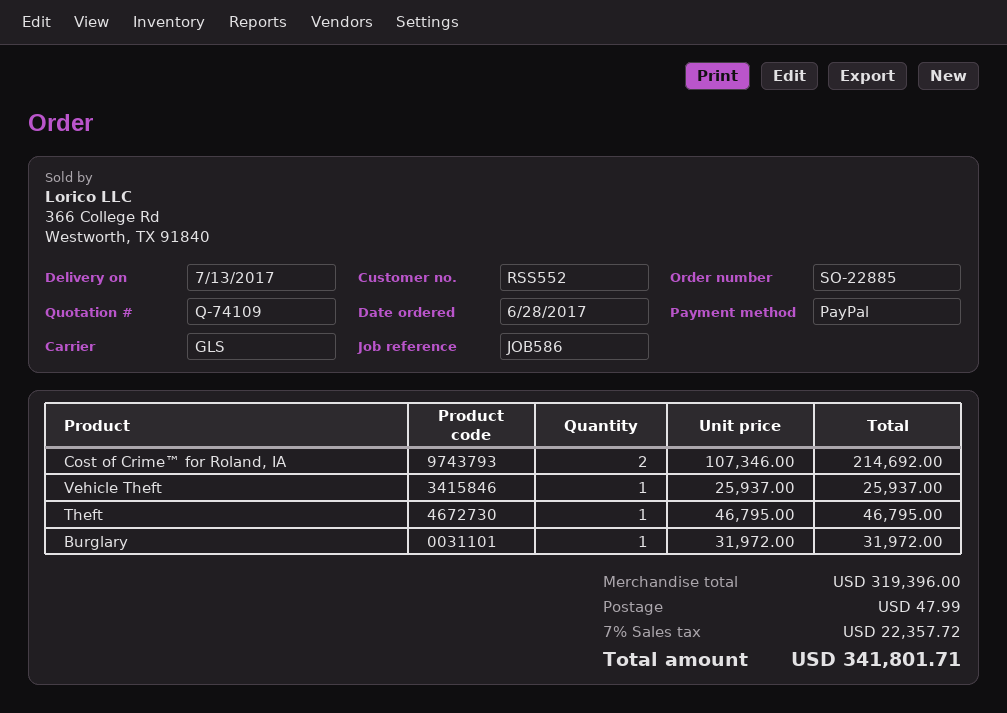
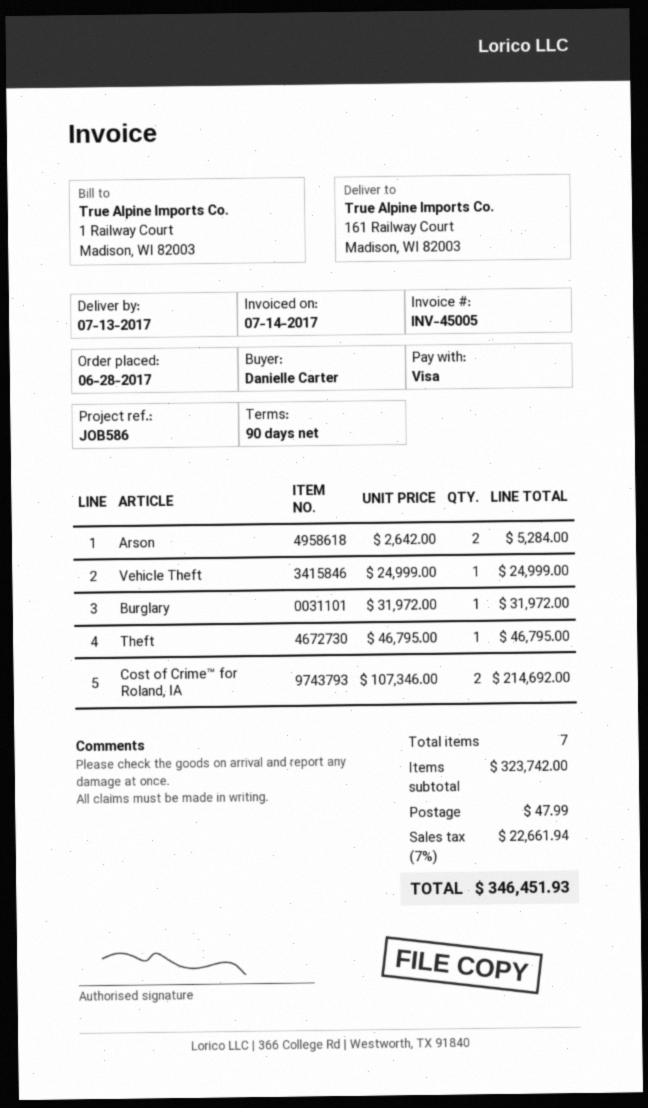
payment method: PayPal -> Visa
Vehicle Theft: 1 x 25937.00 = 25937.00 -> 1 x 24999.00 = 24999.00
Arson: none -> 2 x 2642.00 = 5284.00
subtotal: 319396.00 -> 323742.00
tax: 7% = 22357.72 -> 7% = 22661.94
total: 341801.71 -> 346451.93

